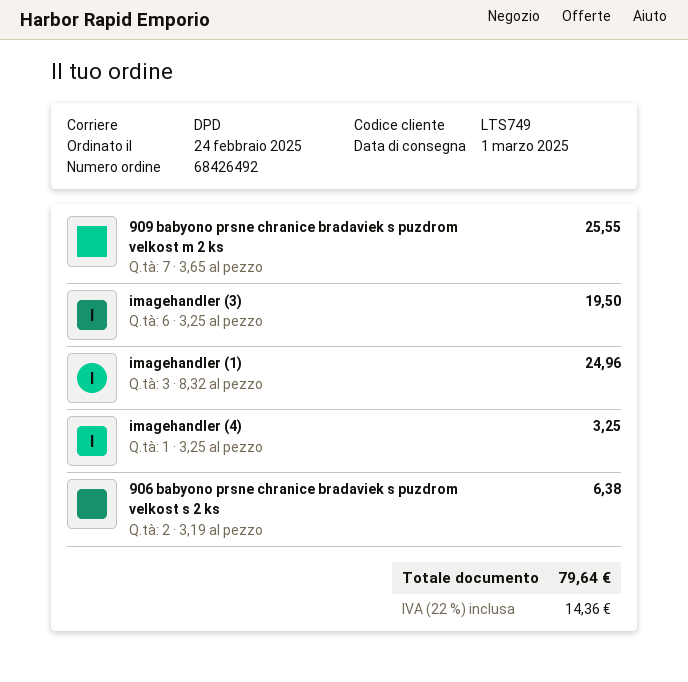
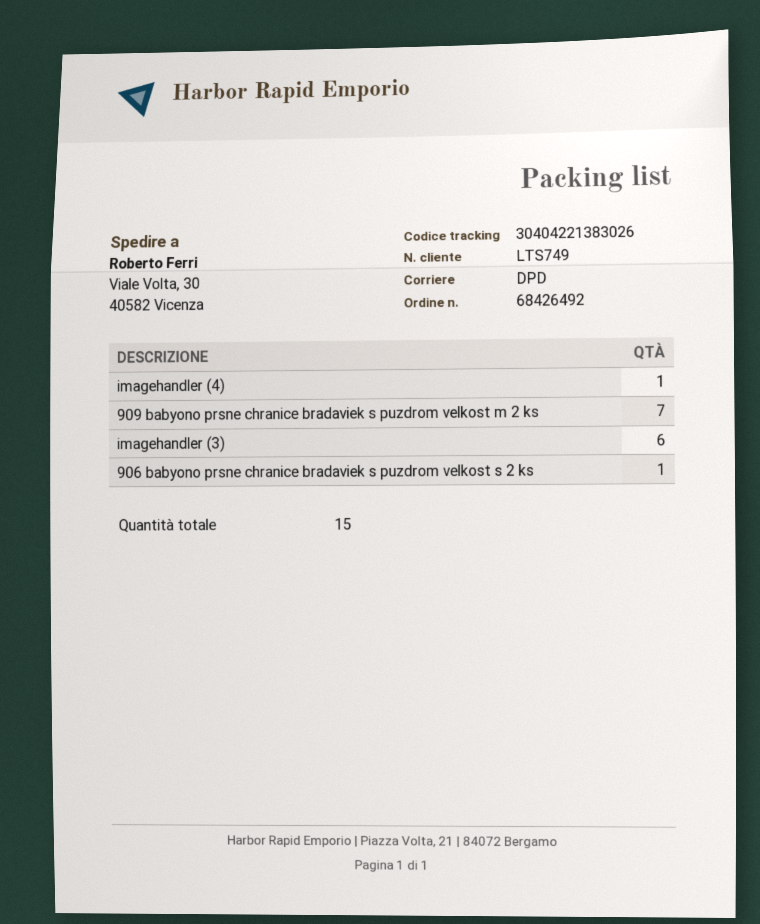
imagehandler (1): 3 -> none
906 babyono prsne chranice bradaviek s puzdrom velkost s 2 ks: 2 -> 1

